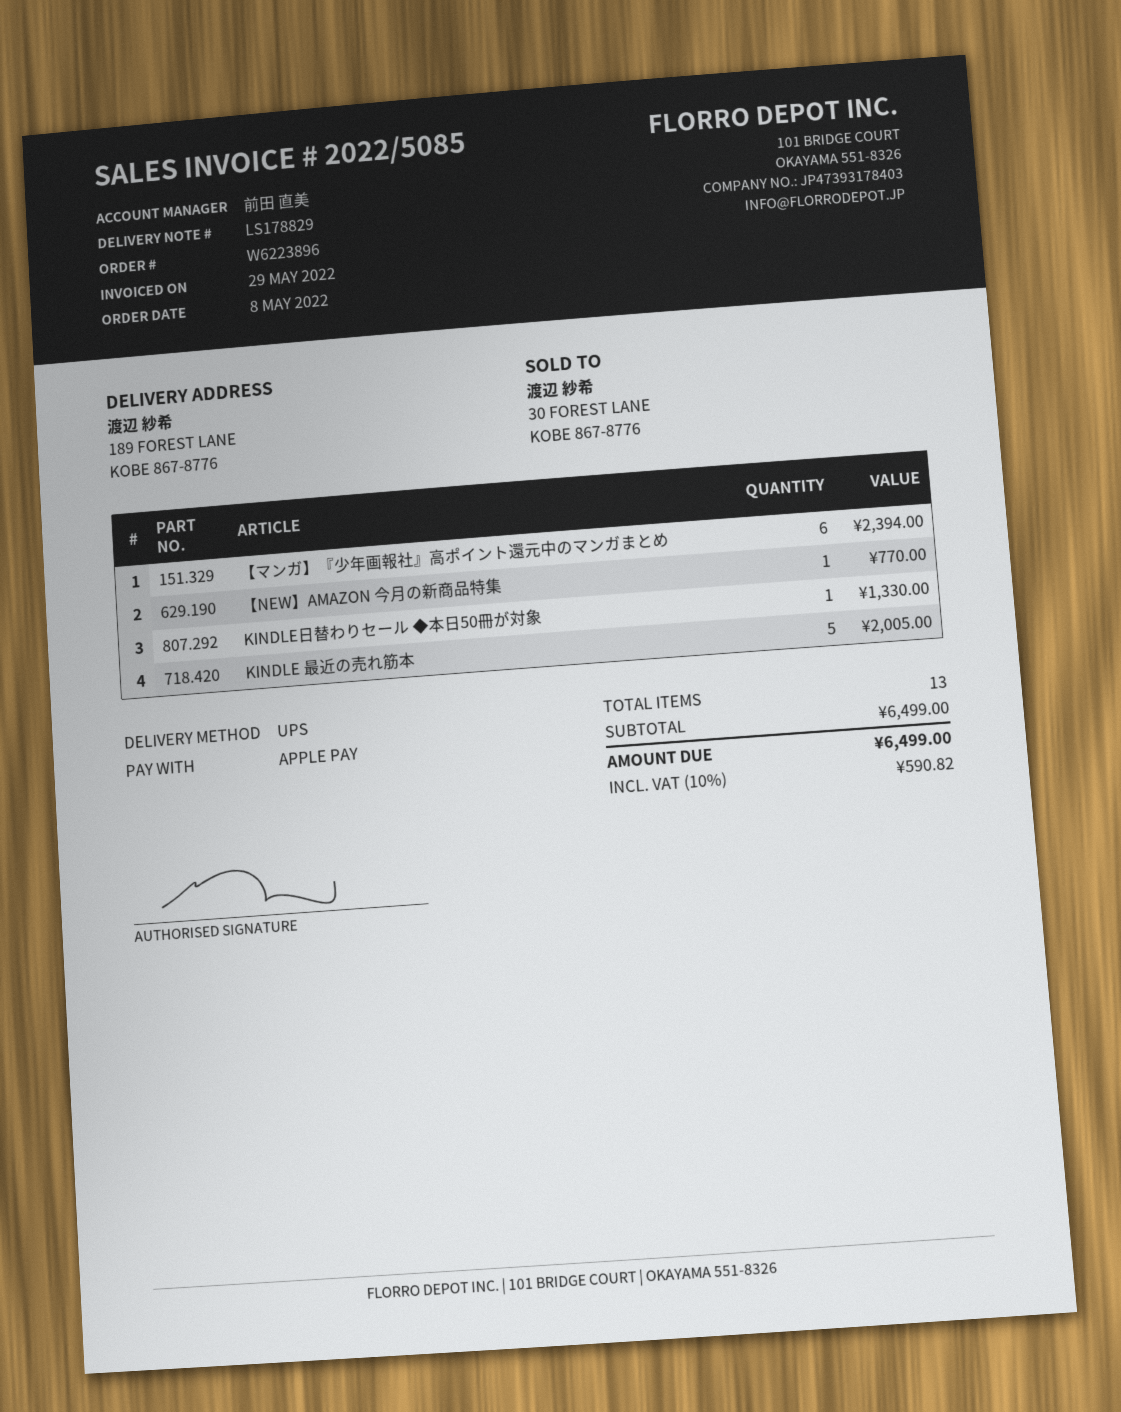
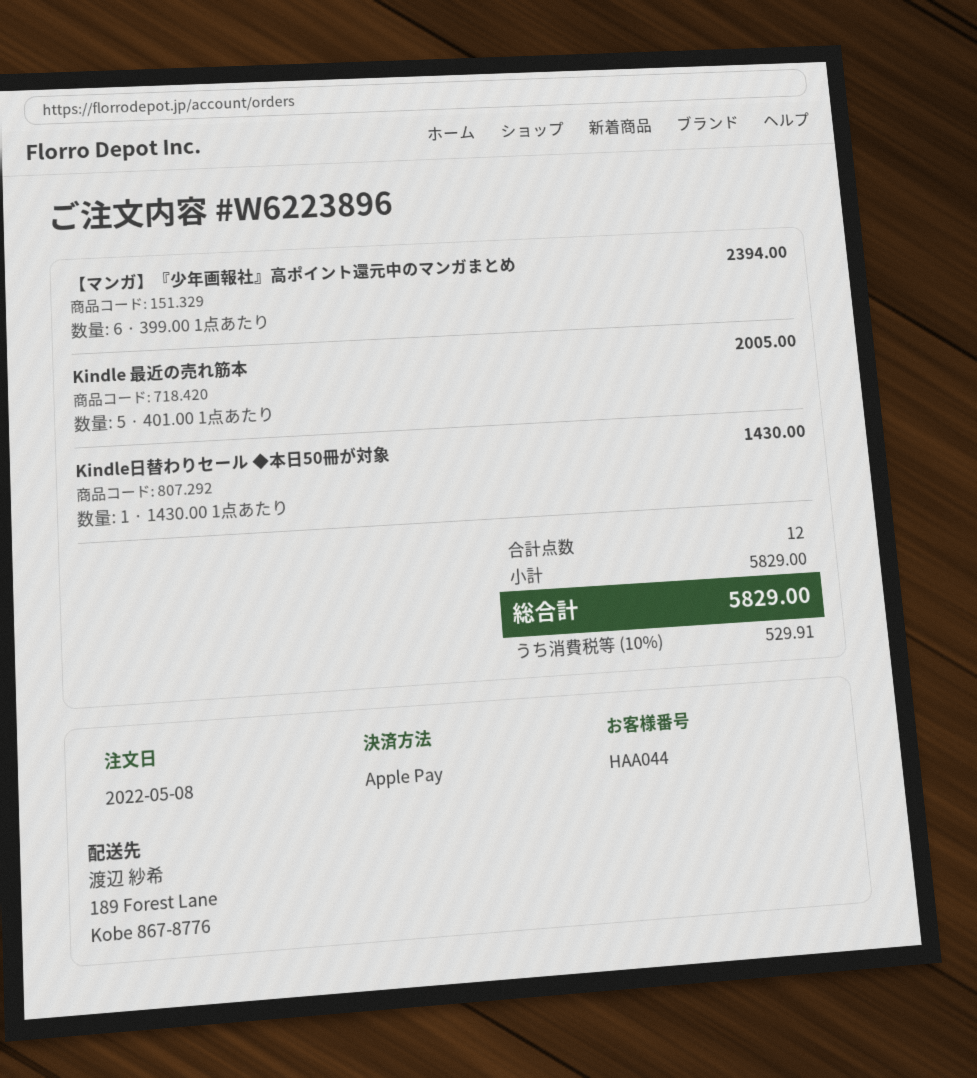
【NEW】AMAZON 今月の新商品特集: 1 for 770.00 -> none
KINDLE日替わりセール ◆本日50冊が対象: 1 for 1330.00 -> 1 for 1430.00
total quantity: 13 -> 12
subtotal: 6499.00 -> 5829.00
tax: 10% = 590.82 -> 10% = 529.91
total: 6499.00 -> 5829.00

